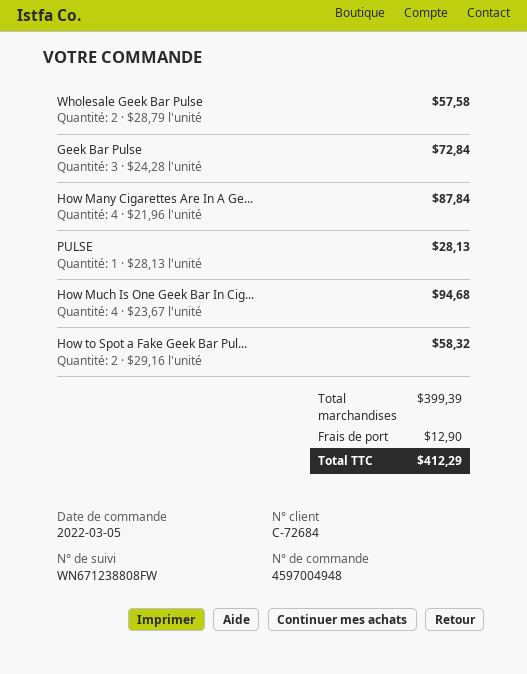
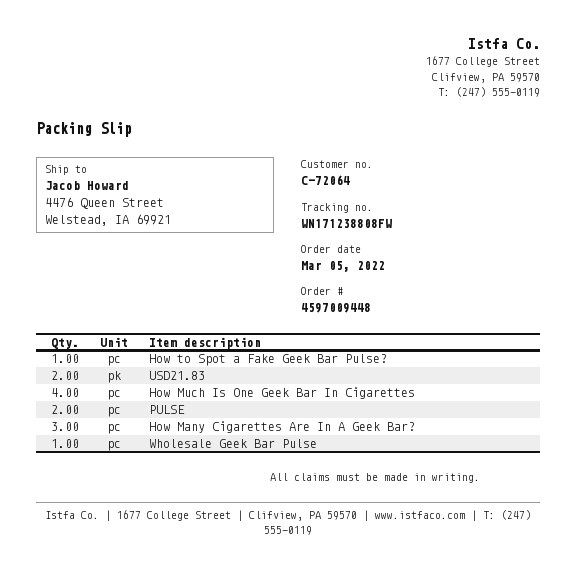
order number: 4597004948 -> 4597009448
customer number: C-72684 -> C-72064
tracking number: WN671238808FW -> WN171238808FW
Wholesale Geek Bar Pulse: 2 -> 1
Geek Bar Pulse: 3 -> none
How Many Cigarettes Are In A Ge...: 4 -> 3
PULSE: 1 -> 2
How to Spot a Fake Geek Bar Pul...: 2 -> 1
USD21.83: none -> 2

